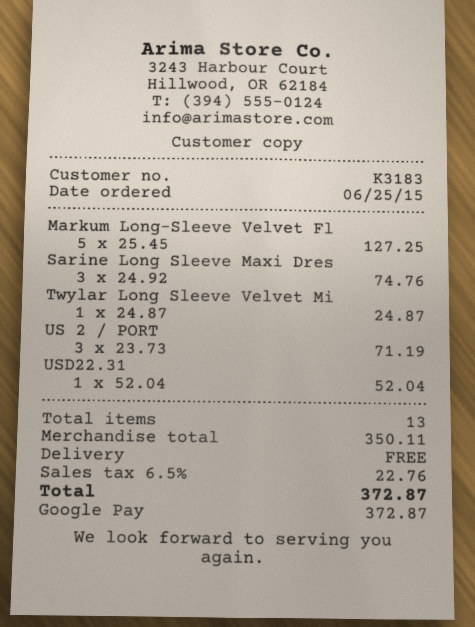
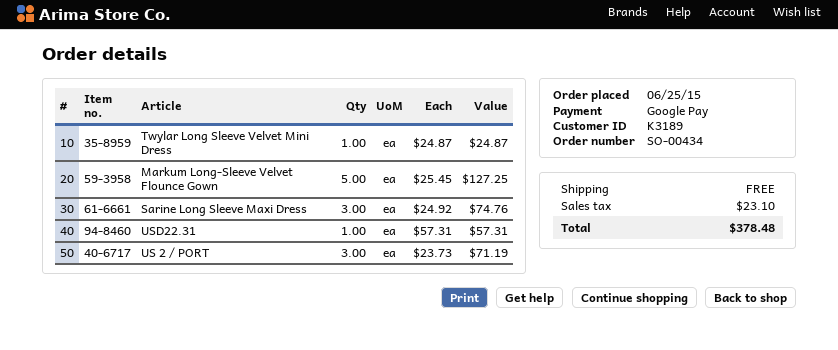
customer number: K3183 -> K3189
USD22.31: 1 x 52.04 = 52.04 -> 1 x 57.31 = 57.31
tax: 22.76 -> 23.10
total: 372.87 -> 378.48

